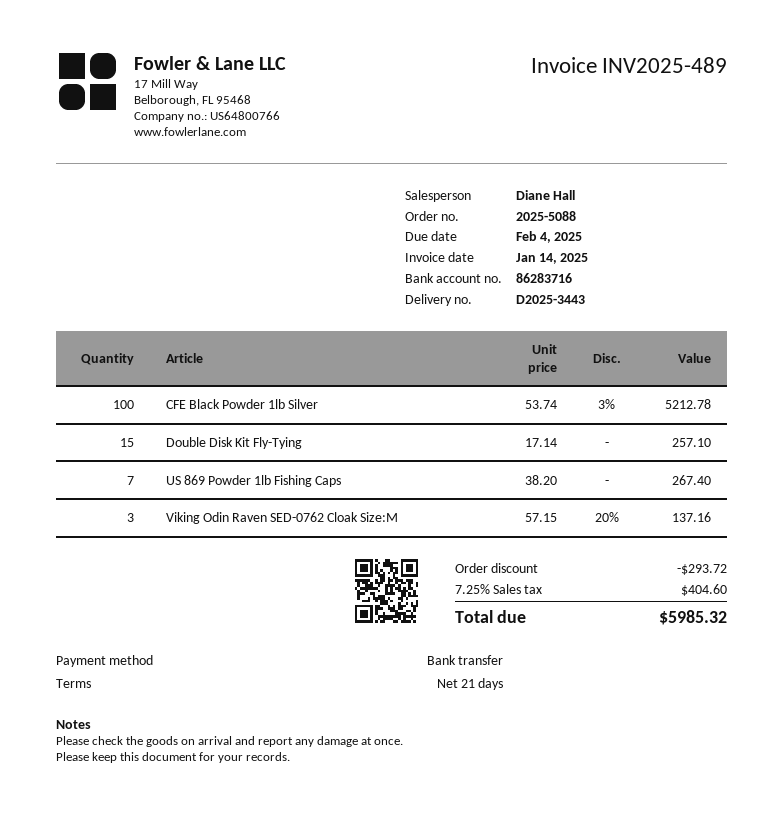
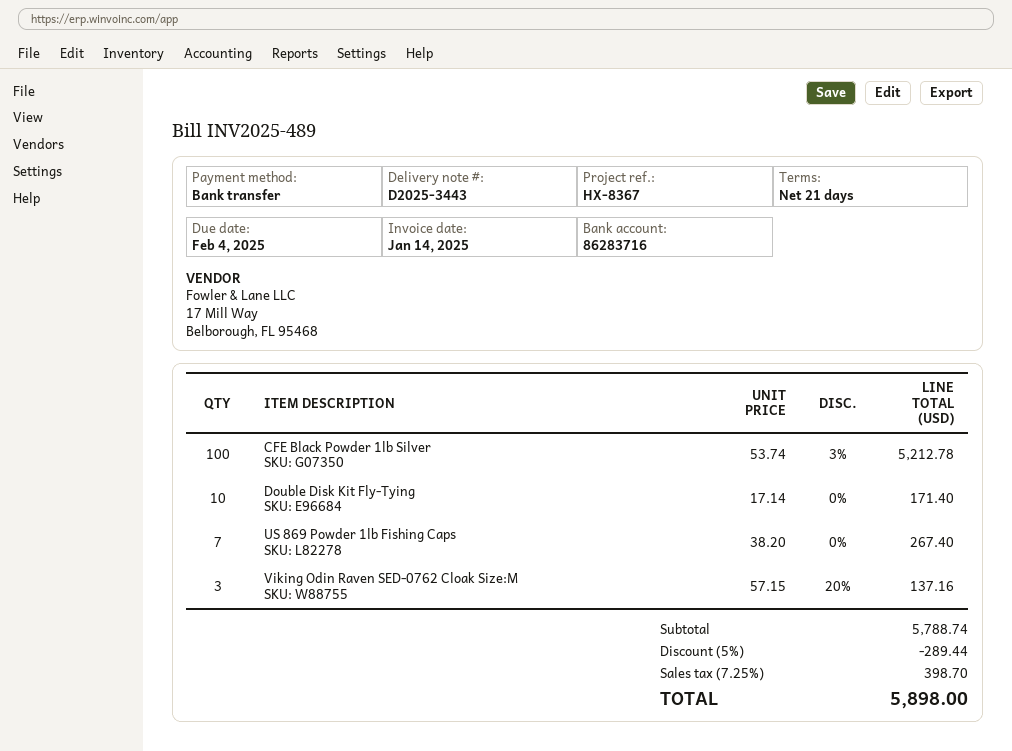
Double Disk Kit Fly-Tying: 15 x 17.14 = 257.10 -> 10 x 17.14 = 171.40
discount: 293.72 -> 289.44
tax: 7.25% = 404.60 -> 7.25% = 398.70
total: 5985.32 -> 5898.00

